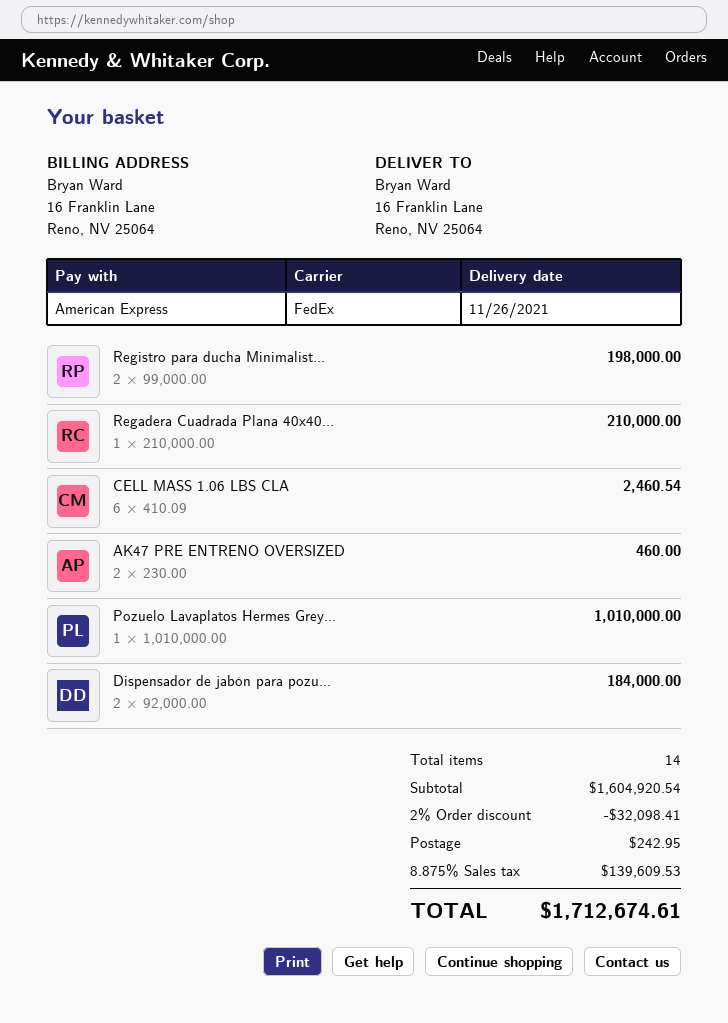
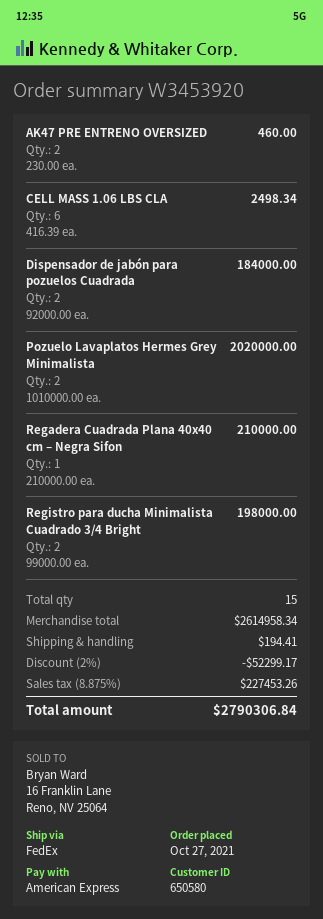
CELL MASS 1.06 LBS CLA: 6 x 410.09 = 2460.54 -> 6 x 416.39 = 2498.34
Pozuelo Lavaplatos Hermes Grey...: 1 x 1010000.00 = 1010000.00 -> 2 x 1010000.00 = 2020000.00
total quantity: 14 -> 15
subtotal: 1604920.54 -> 2614958.34
discount: 2% = 32098.41 -> 2% = 52299.17
shipping: 242.95 -> 194.41
tax: 8.875% = 139609.53 -> 8.875% = 227453.26
total: 1712674.61 -> 2790306.84

